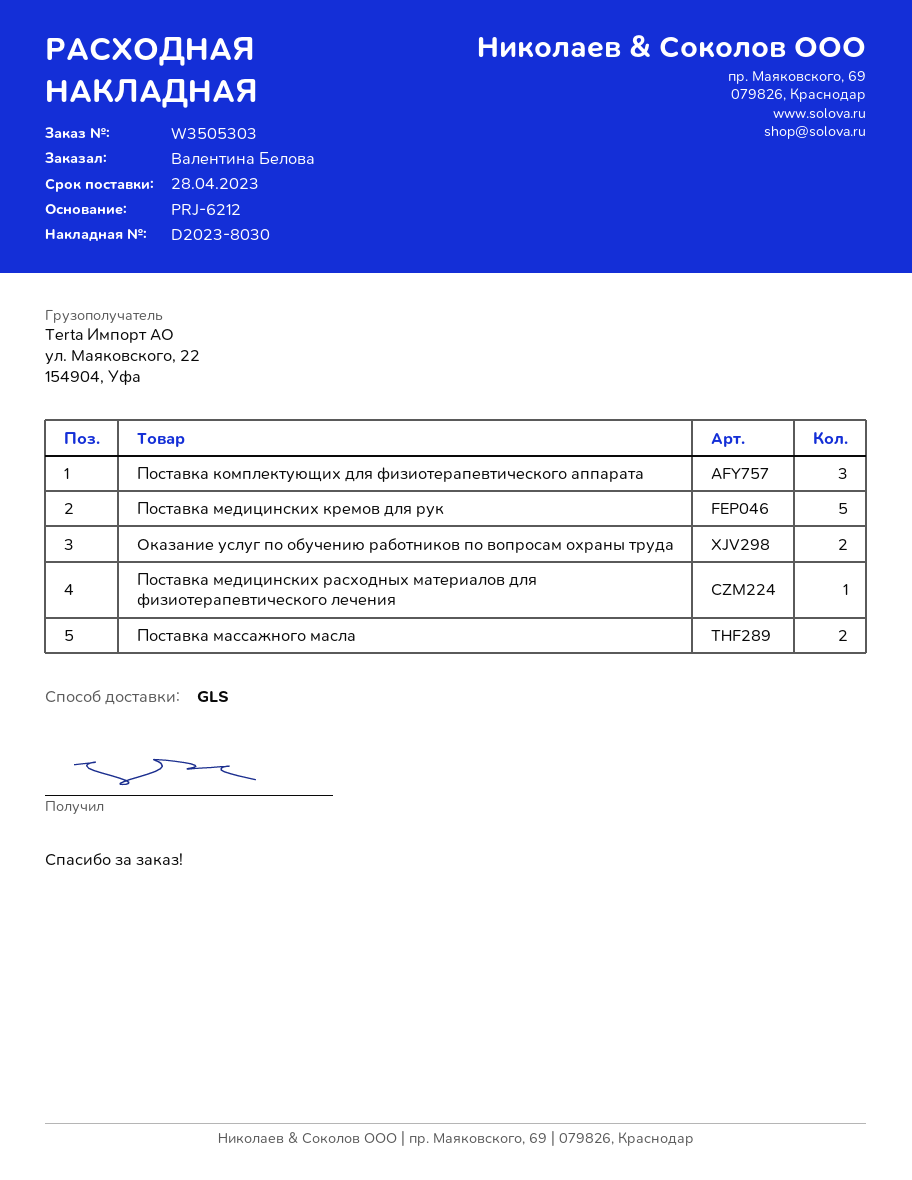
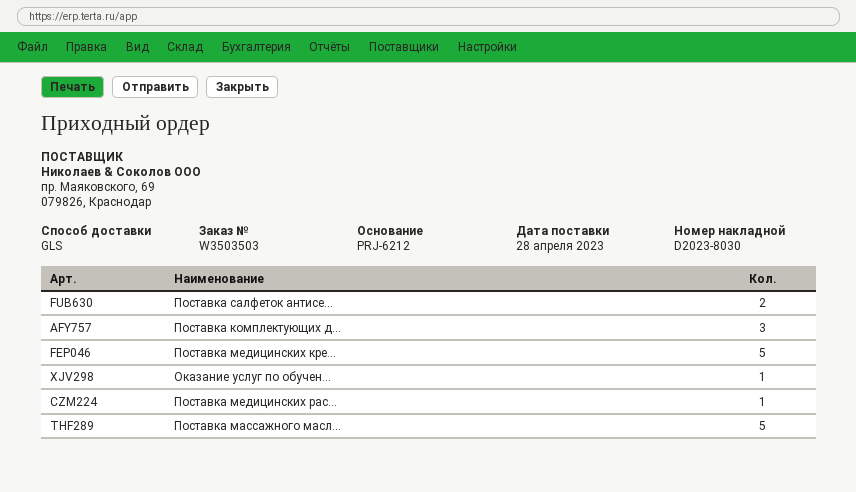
order number: W3505303 -> W3503503
Оказание услуг по обучению работников по вопросам охраны труда: 2 -> 1
Поставка массажного масла: 2 -> 5
Поставка салфеток антисе...: none -> 2

